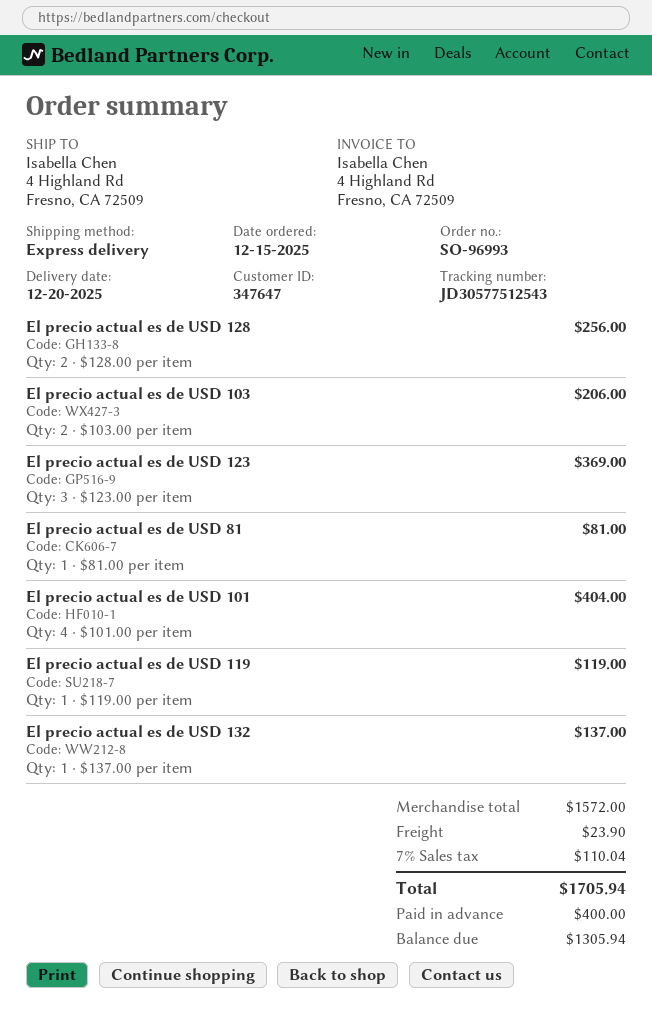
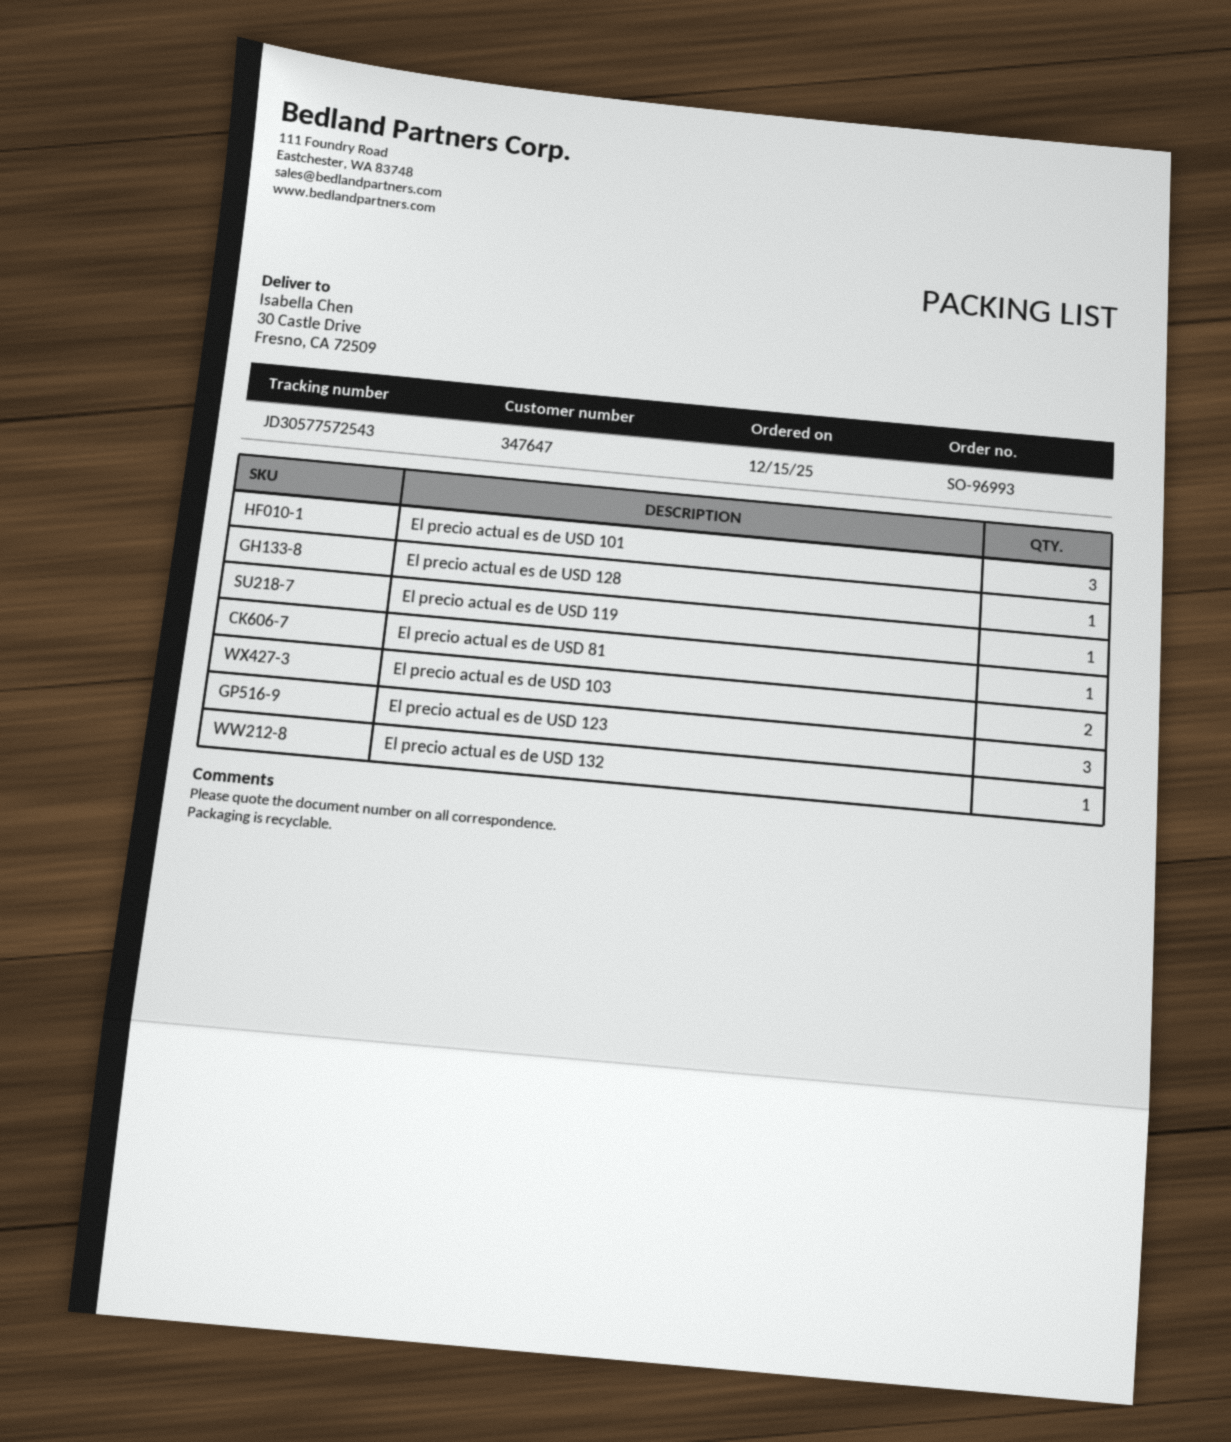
tracking number: JD30577512543 -> JD30577572543
ship to: 4 Highland Rd, Fresno, CA 72509 -> 30 Castle Drive, Fresno, CA 72509
El precio actual es de USD 128: 2 -> 1
El precio actual es de USD 101: 4 -> 3

